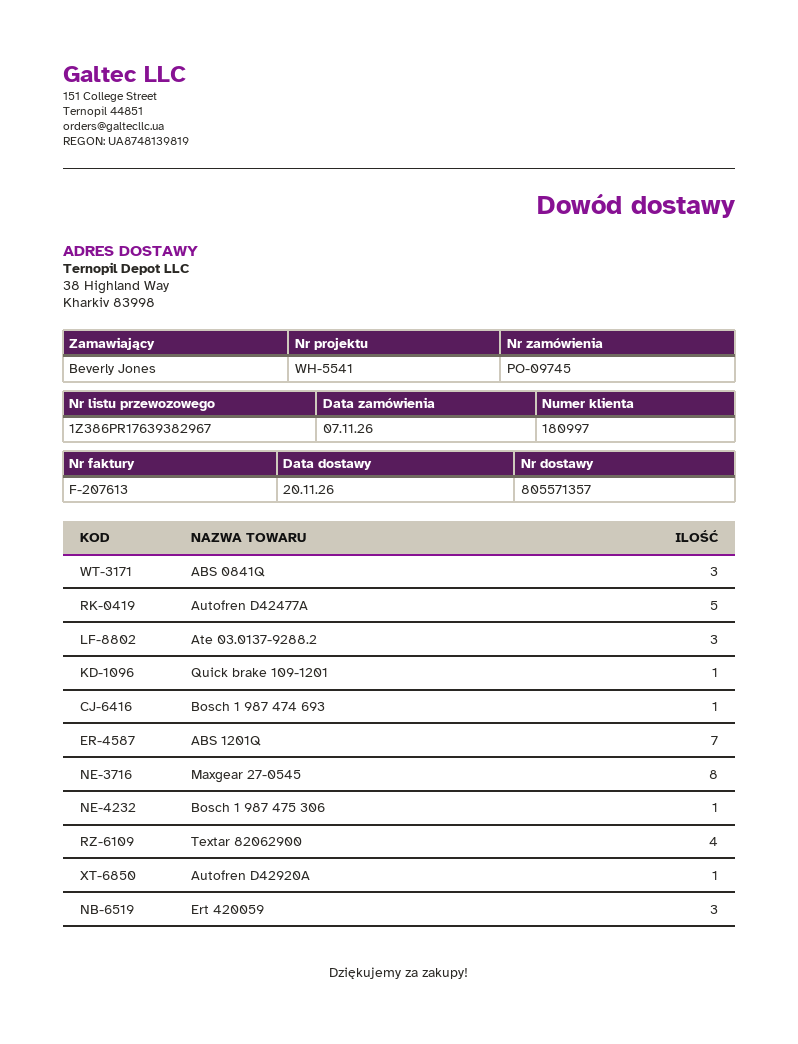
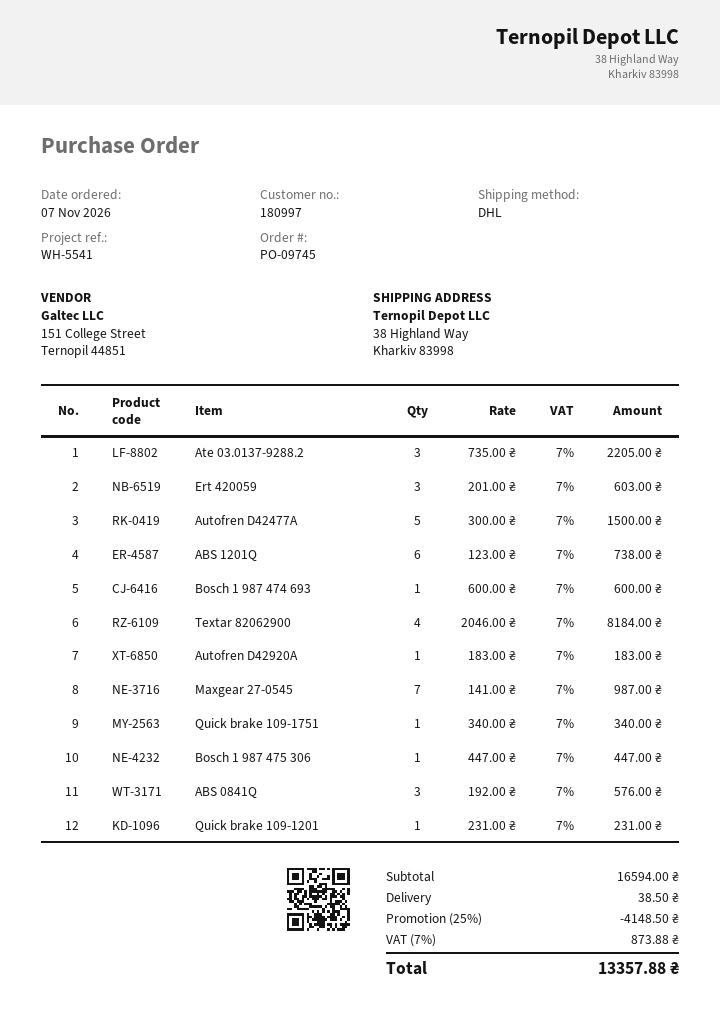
ABS 1201Q: 7 -> 6
Maxgear 27-0545: 8 -> 7
Quick brake 109-1751: none -> 1

